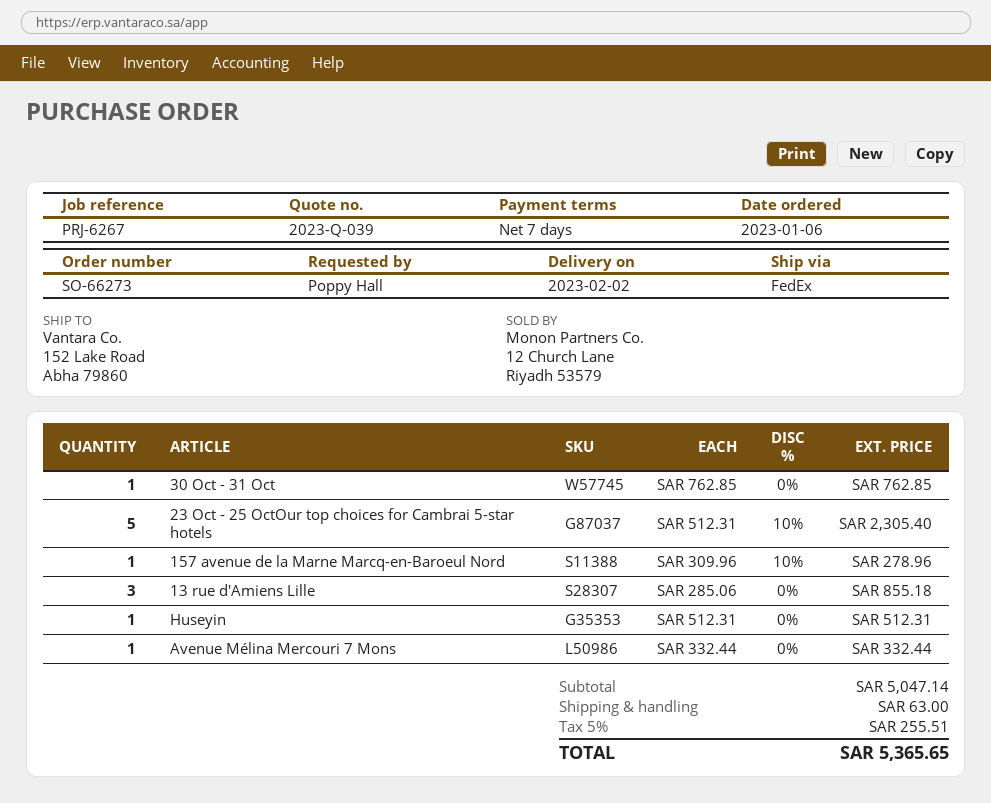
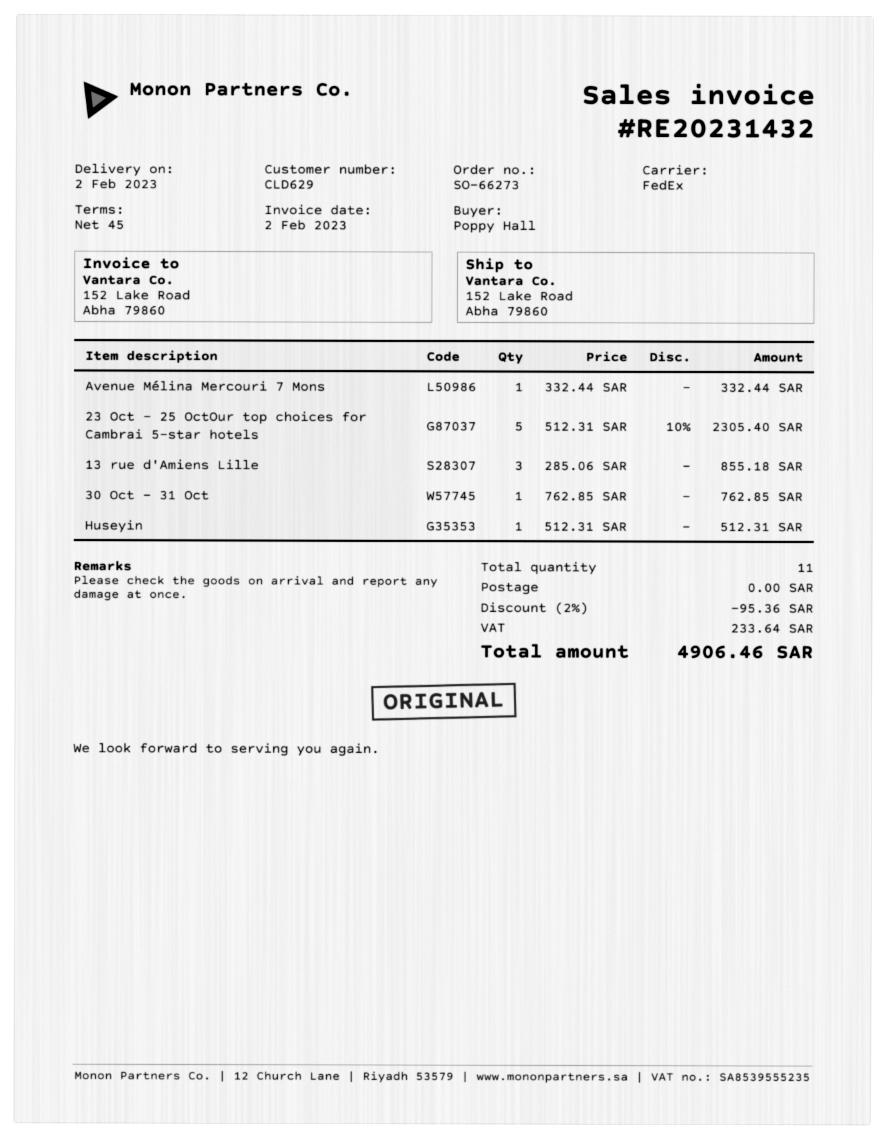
payment terms: 7 days -> 45 days
157 avenue de la Marne Marcq-en-Baroeul Nord: 1 x 309.96 - 10% = 278.96 -> none
discount: none -> 2% = 95.36
shipping: 63.00 -> 0.00
tax: 255.51 -> 233.64
total: 5365.65 -> 4906.46

